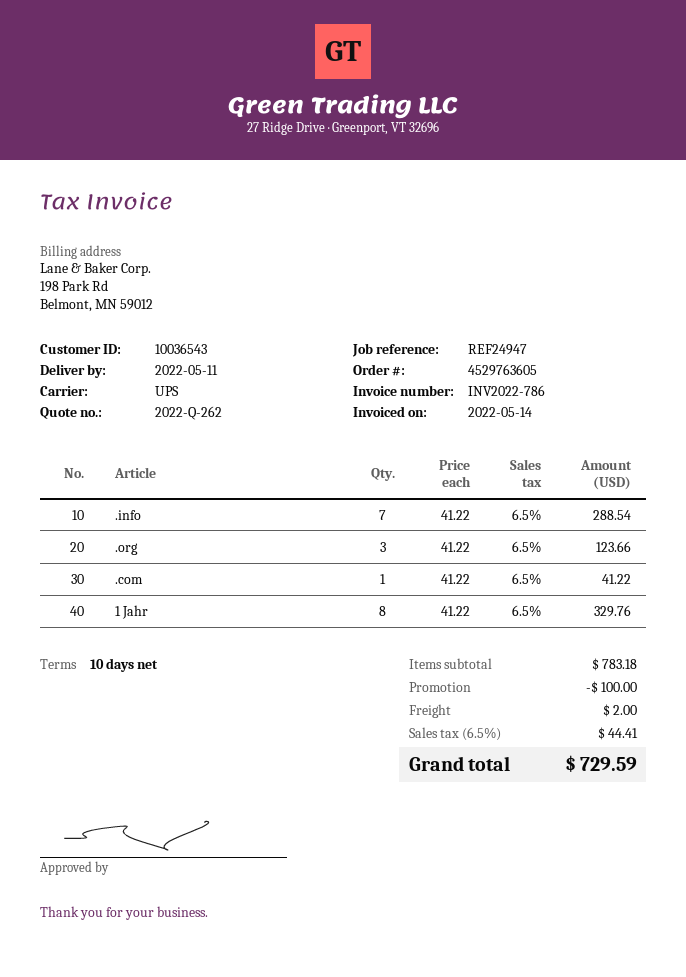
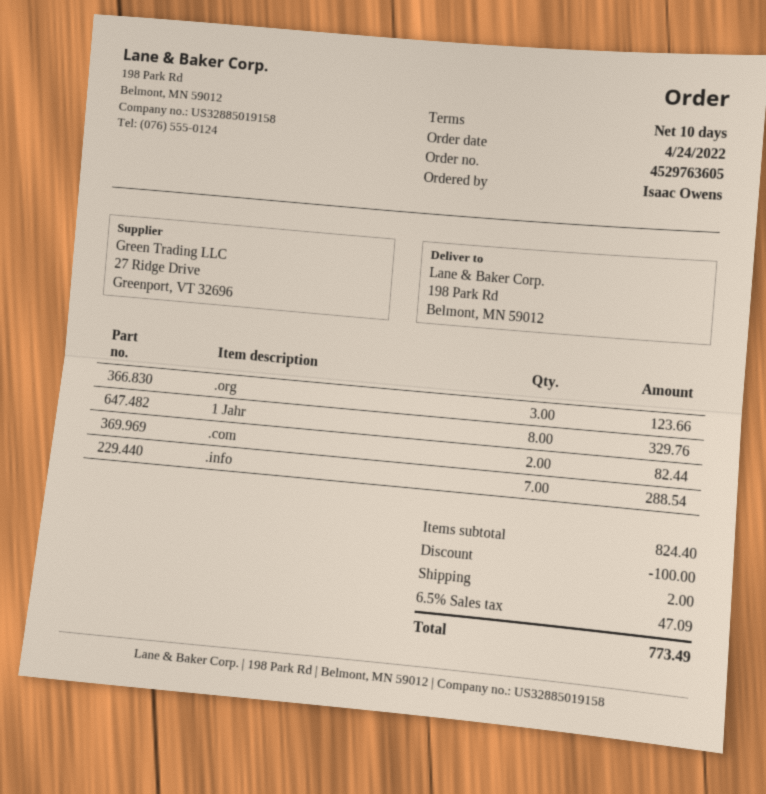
.com: 1 for 41.22 -> 2 for 82.44
subtotal: 783.18 -> 824.40
tax: 6.5% = 44.41 -> 6.5% = 47.09
total: 729.59 -> 773.49

